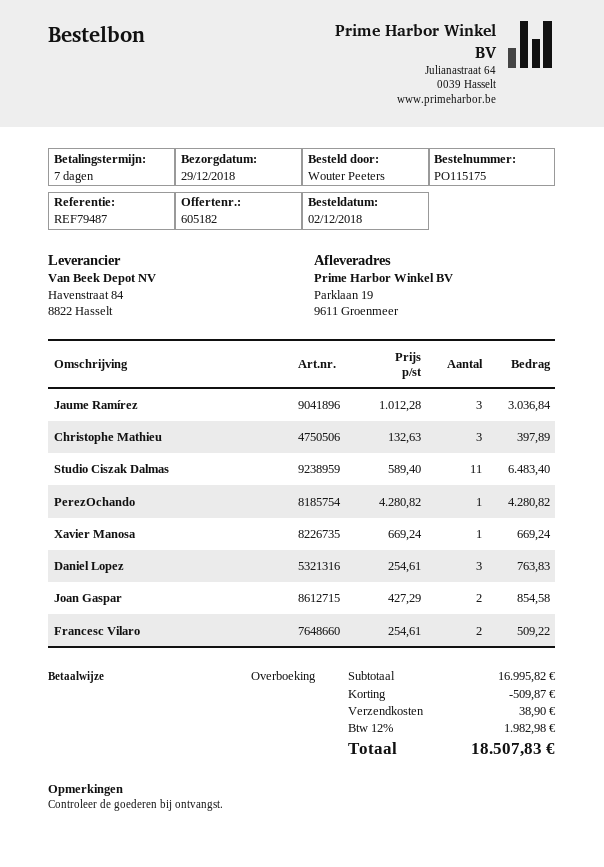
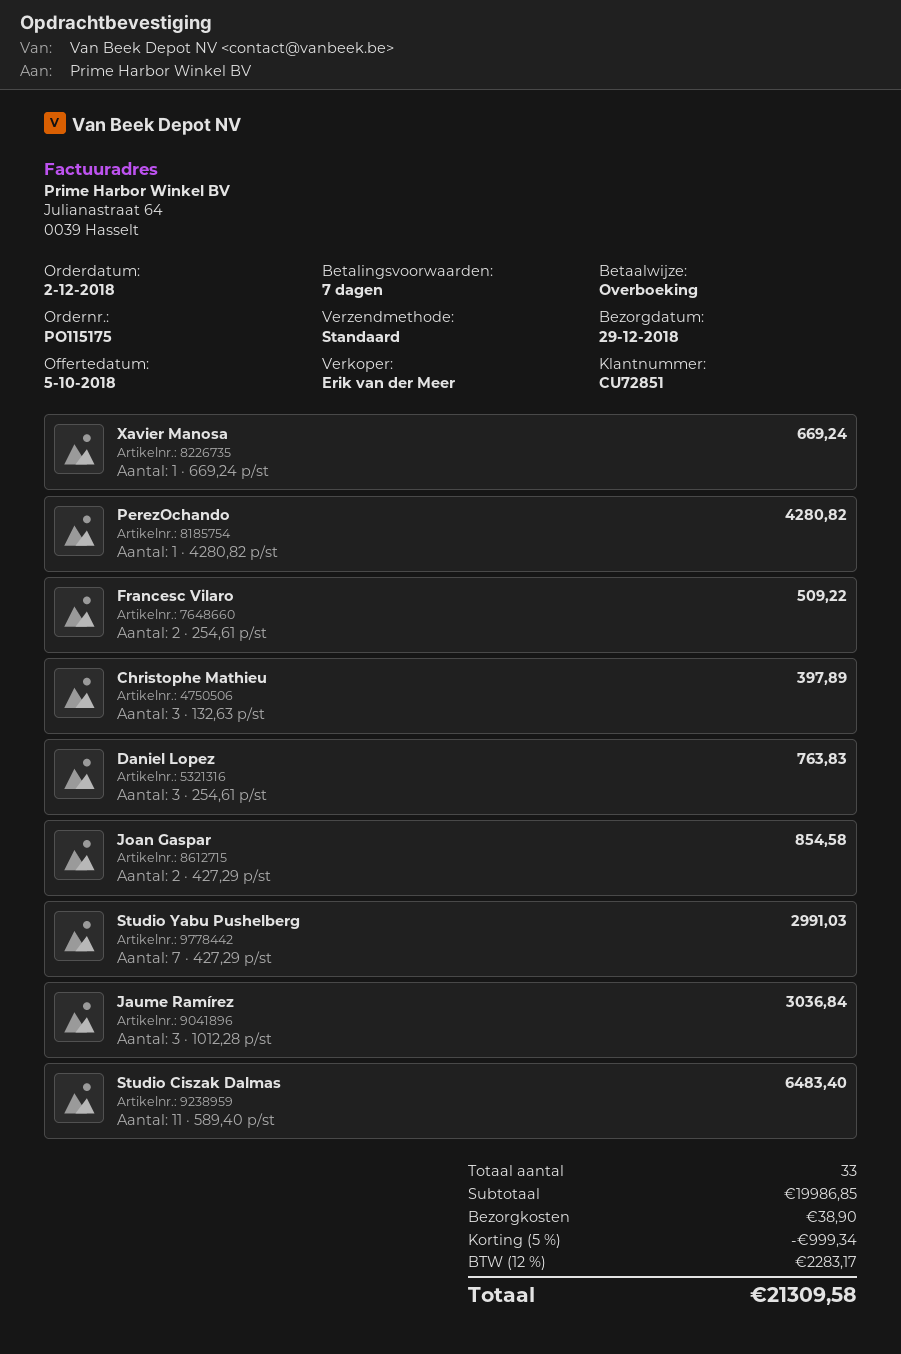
Studio Yabu Pushelberg: none -> 7 x 427.29 = 2991.03
subtotal: 16995.82 -> 19986.85
discount: 509.87 -> 999.34
tax: 12% = 1982.98 -> 12% = 2283.17
total: 18507.83 -> 21309.58

